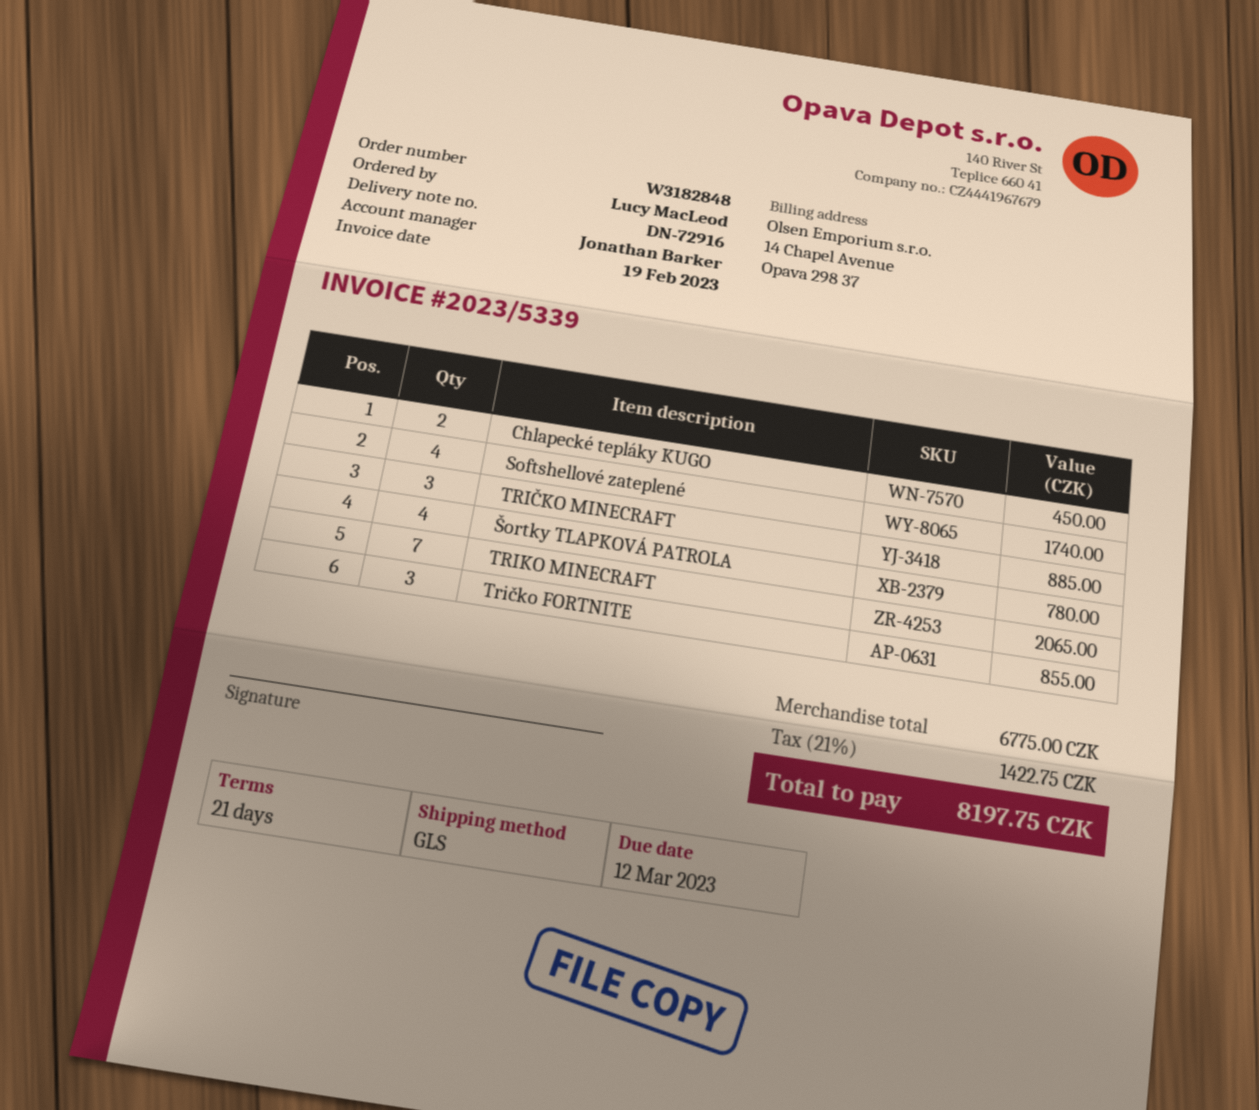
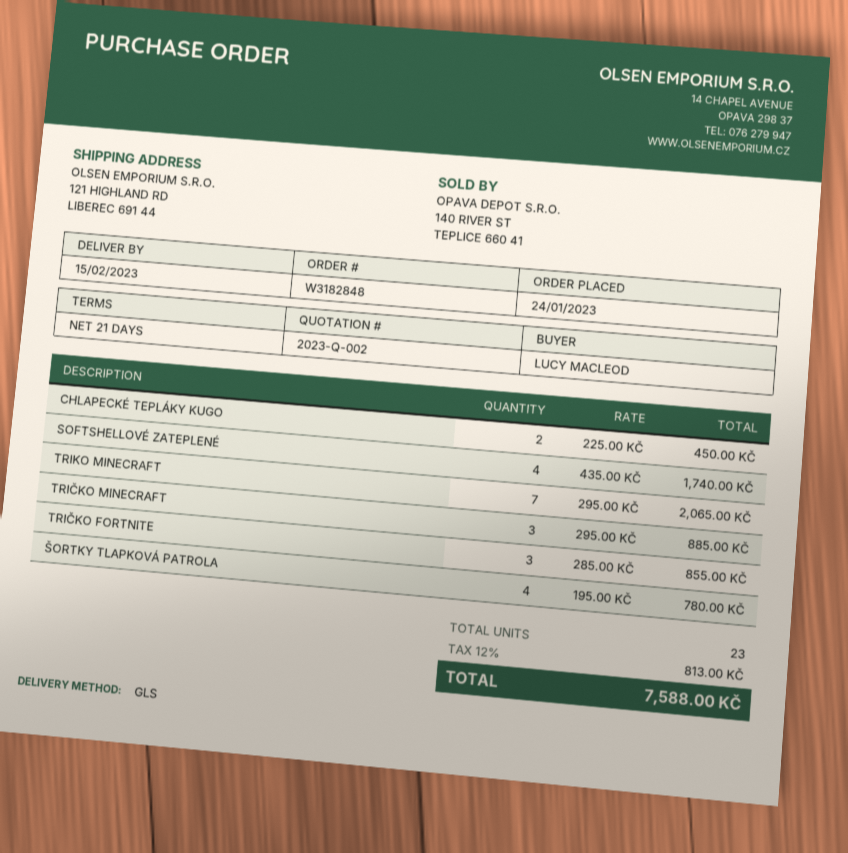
tax: 21% = 1422.75 -> 12% = 813.00
total: 8197.75 -> 7588.00

